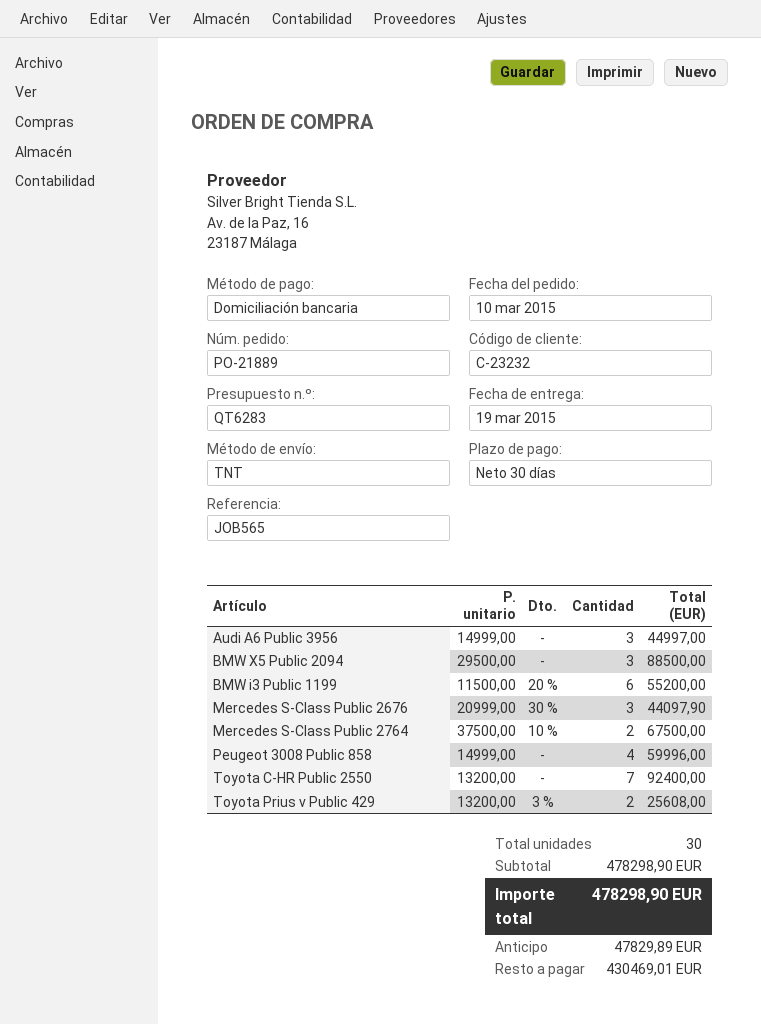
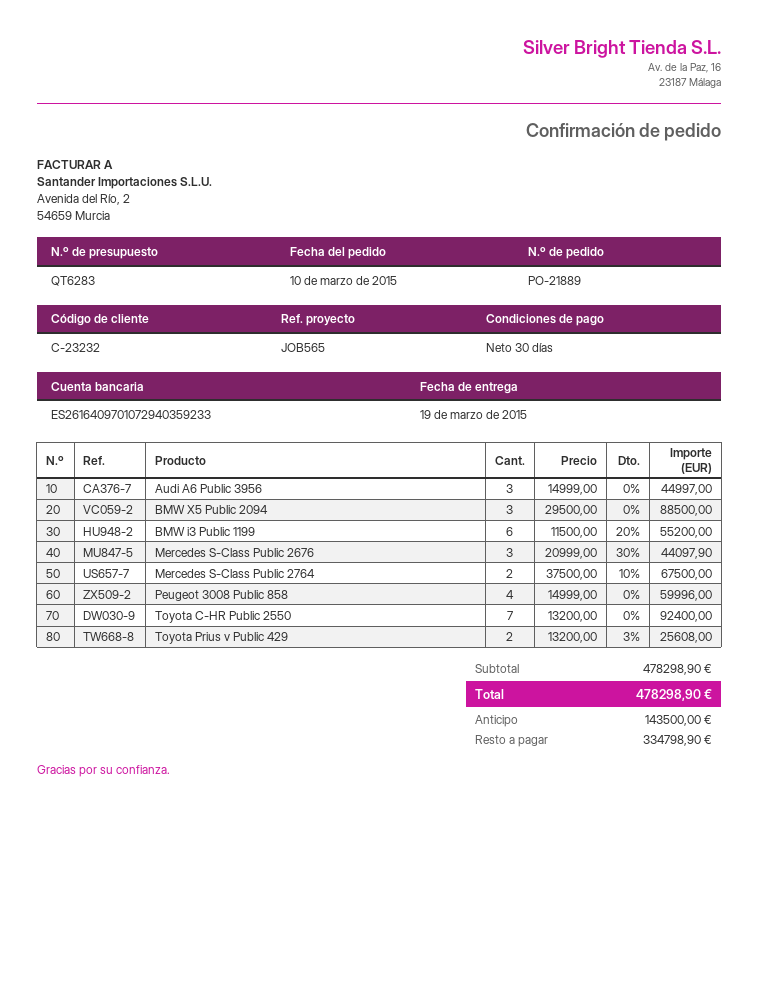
deposit: 47829.89 -> 143500.00
balance: 430469.01 -> 334798.90

